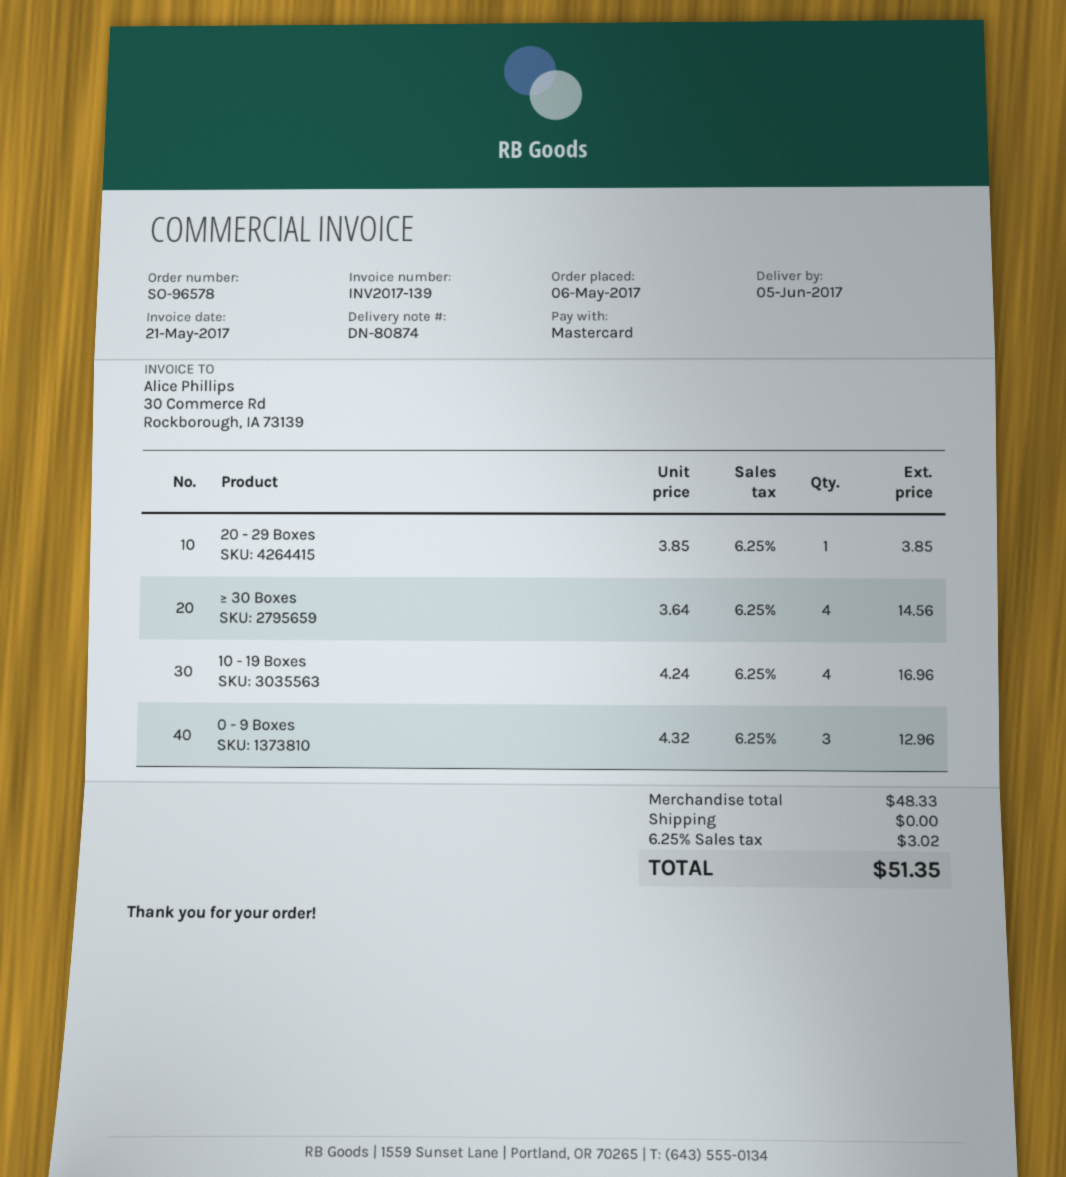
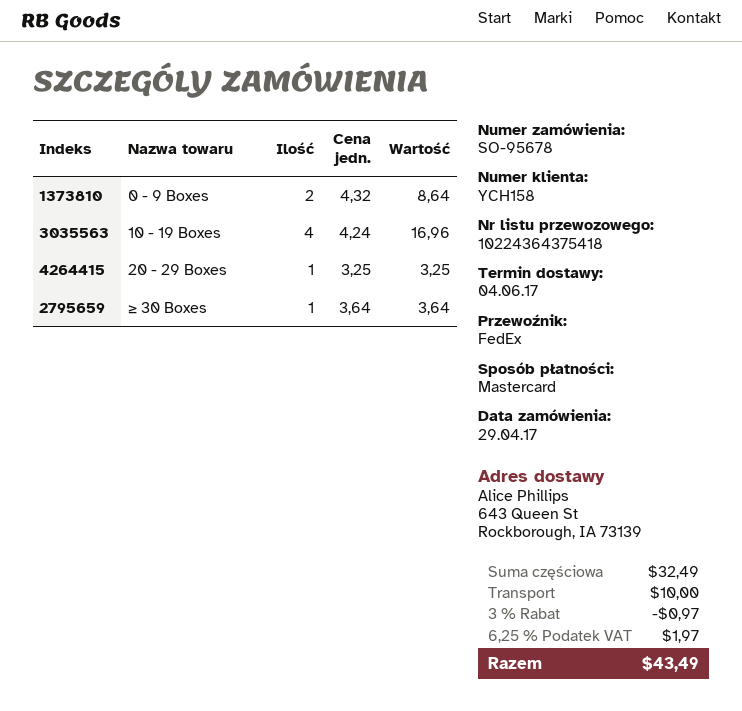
order number: SO-96578 -> SO-95678
order date: 2017-05-06 -> 2017-04-29
delivery date: 2017-06-05 -> 2017-06-04
20 - 29 Boxes: 1 x 3.85 = 3.85 -> 1 x 3.25 = 3.25
≥ 30 Boxes: 4 x 3.64 = 14.56 -> 1 x 3.64 = 3.64
0 - 9 Boxes: 3 x 4.32 = 12.96 -> 2 x 4.32 = 8.64
subtotal: 48.33 -> 32.49
discount: none -> 3% = 0.97
shipping: 0.00 -> 10.00
tax: 6.25% = 3.02 -> 6.25% = 1.97
total: 51.35 -> 43.49

